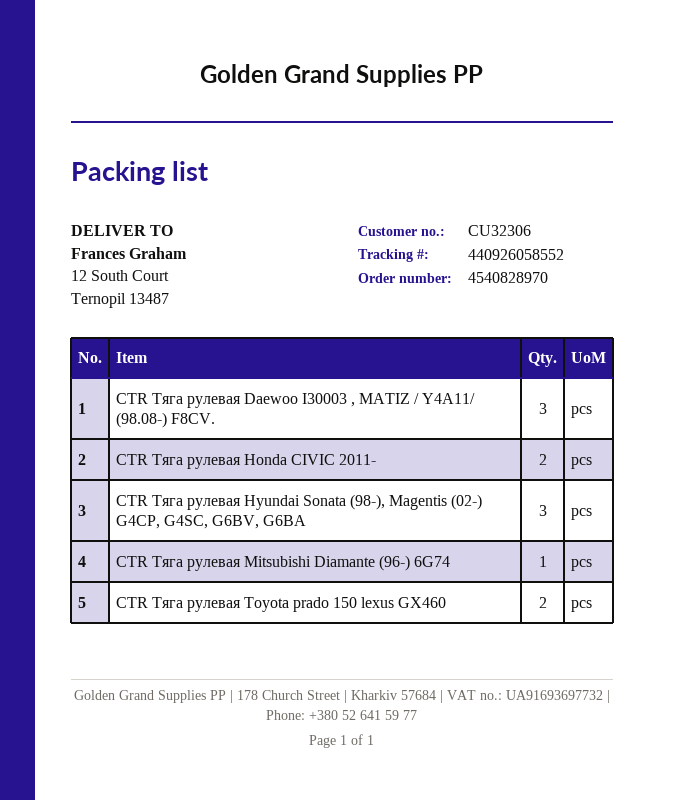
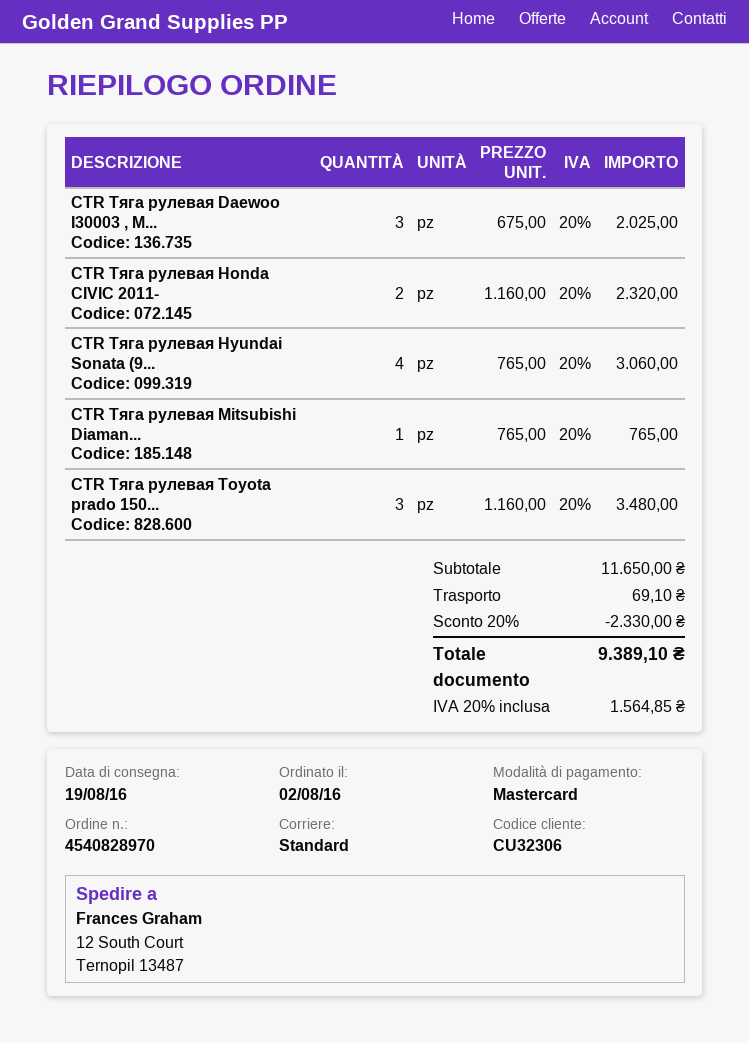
CTR Тяга рулевая Hyundai Sonata (98-), Magentis (02-) G4CP, G4SC, G6BV, G6BA: 3 -> 4
CTR Тяга рулевая Toyota prado 150 lexus GX460: 2 -> 3

